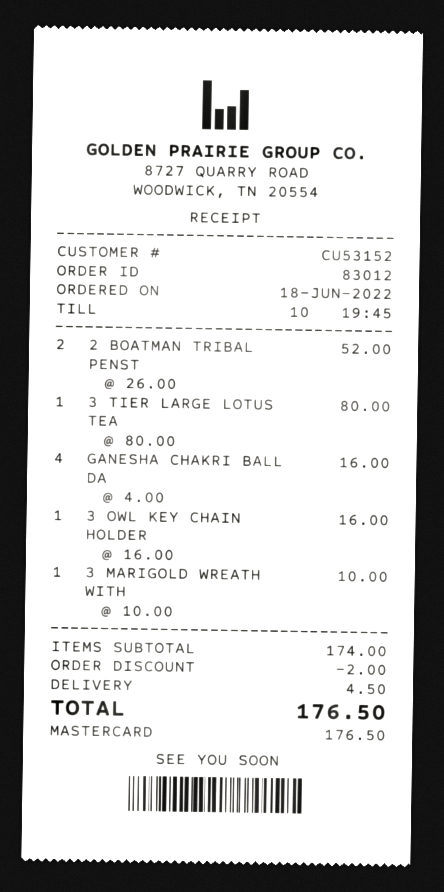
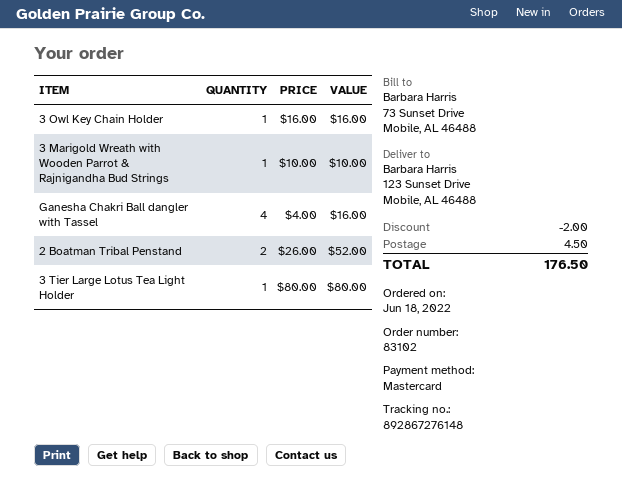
order number: 83012 -> 83102

